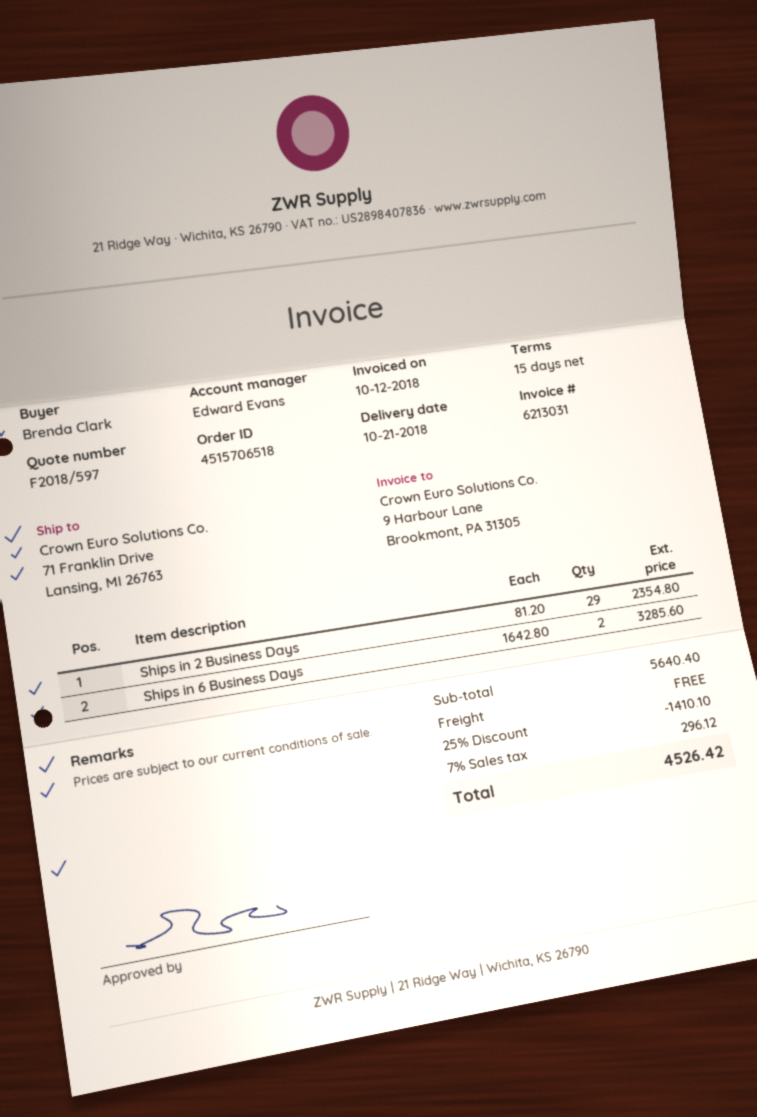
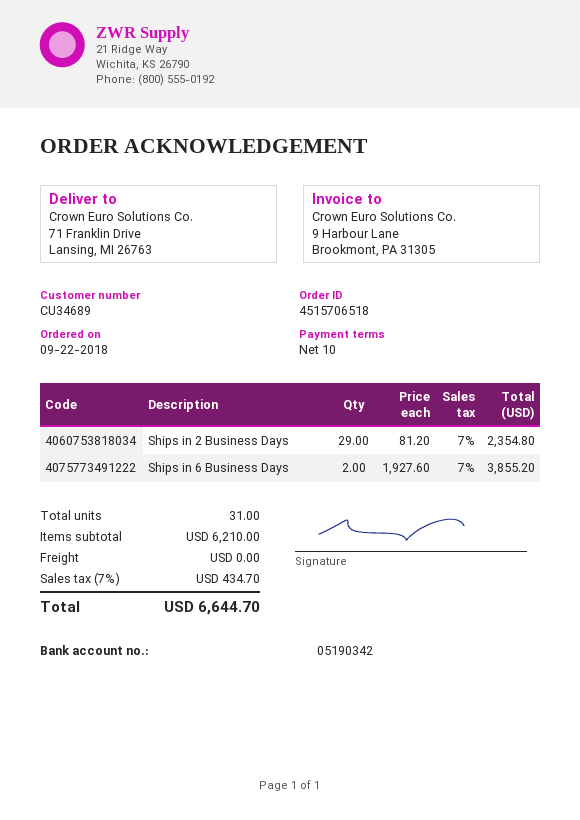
payment terms: 15 days -> 10 days
Ships in 6 Business Days: 2 x 1642.80 = 3285.60 -> 2 x 1927.60 = 3855.20
subtotal: 5640.40 -> 6210.00
discount: 25% = 1410.10 -> none
tax: 7% = 296.12 -> 7% = 434.70
total: 4526.42 -> 6644.70

